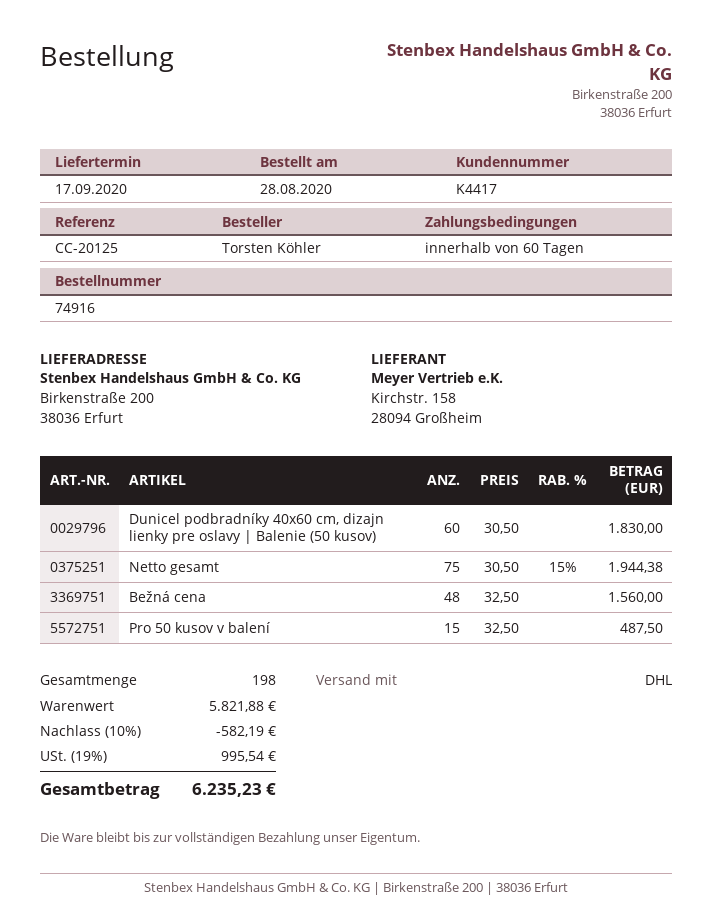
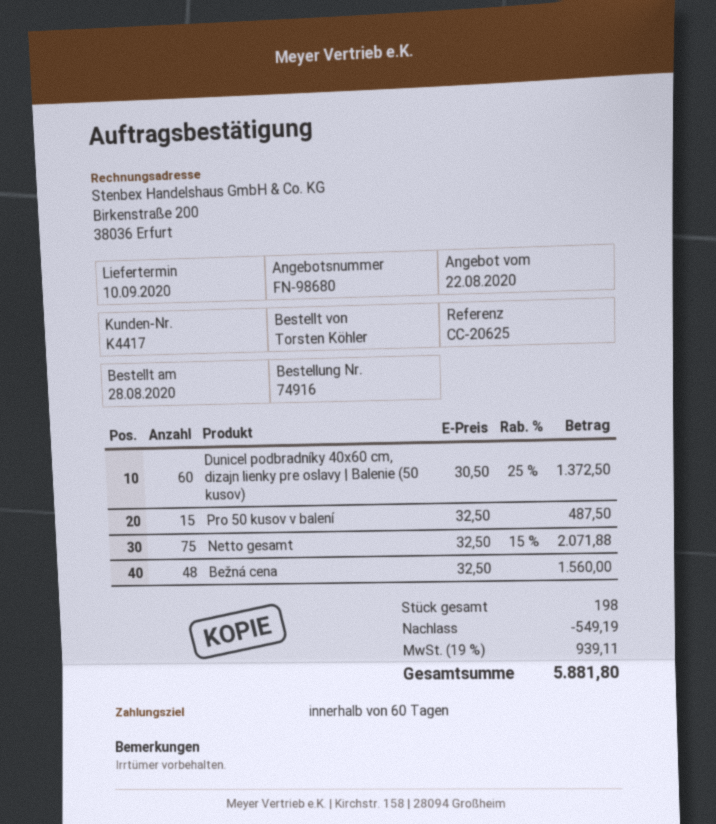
delivery date: 2020-09-17 -> 2020-09-10
reference: CC-20125 -> CC-20625
Dunicel podbradníky 40x60 cm, dizajn lienky pre oslavy | Balenie (50 kusov): 60 x 30.50 = 1830.00 -> 60 x 30.50 - 25% = 1372.50
Netto gesamt: 75 x 30.50 - 15% = 1944.38 -> 75 x 32.50 - 15% = 2071.88
discount: 582.19 -> 549.19
tax: 19% = 995.54 -> 19% = 939.11
total: 6235.23 -> 5881.80

